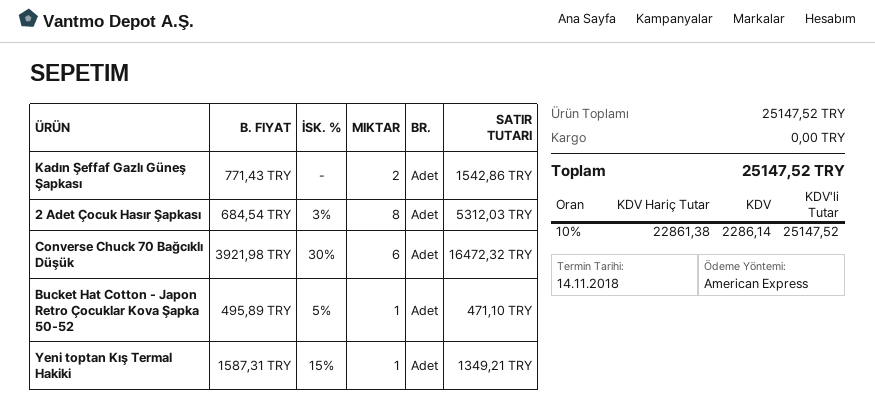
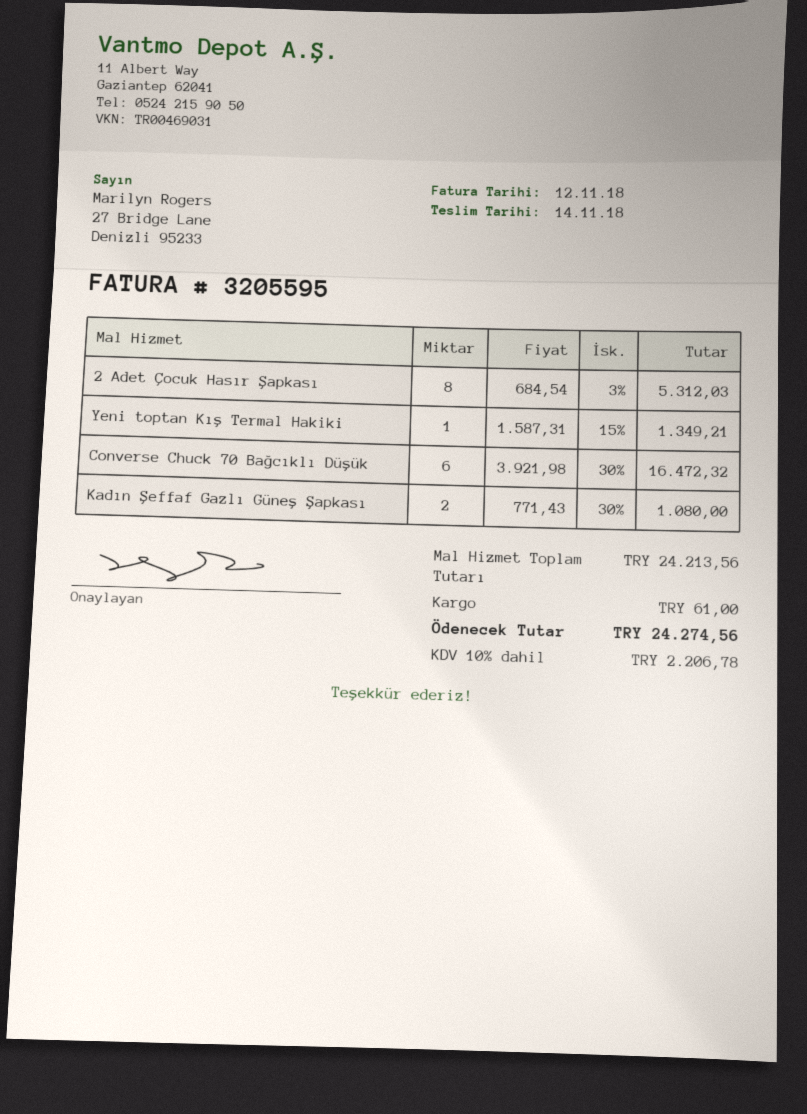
Kadın Şeffaf Gazlı Güneş Şapkası: 2 x 771.43 = 1542.86 -> 2 x 771.43 - 30% = 1080.00
Bucket Hat Cotton - Japon Retro Çocuklar Kova Şapka 50-52: 1 x 495.89 - 5% = 471.10 -> none
subtotal: 25147.52 -> 24213.56
shipping: 0.00 -> 61.00
tax: 10% = 2286.14 -> 10% = 2206.78
total: 25147.52 -> 24274.56

